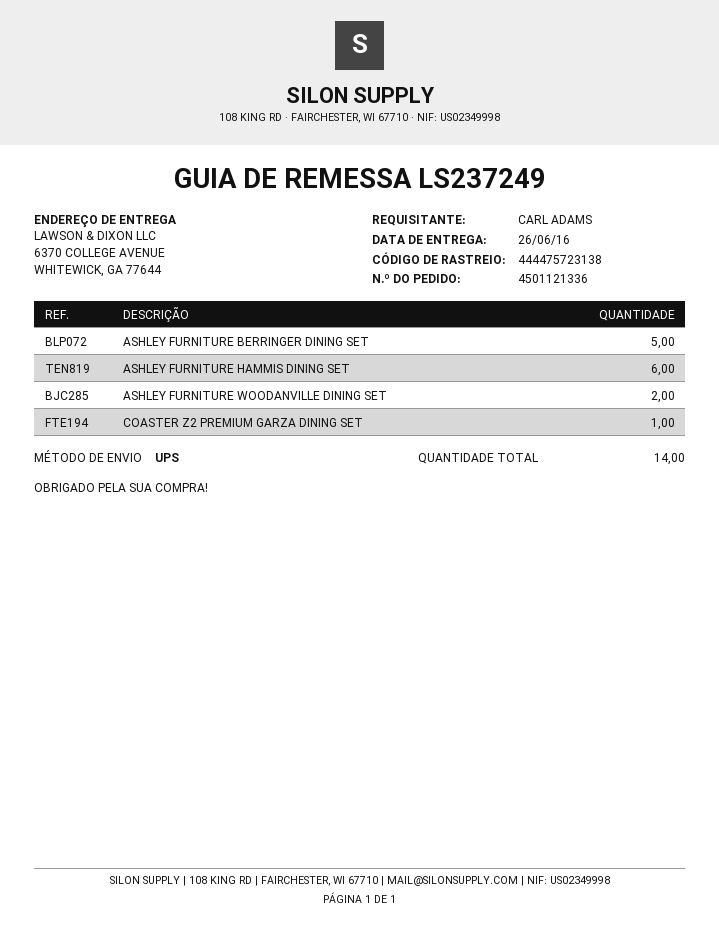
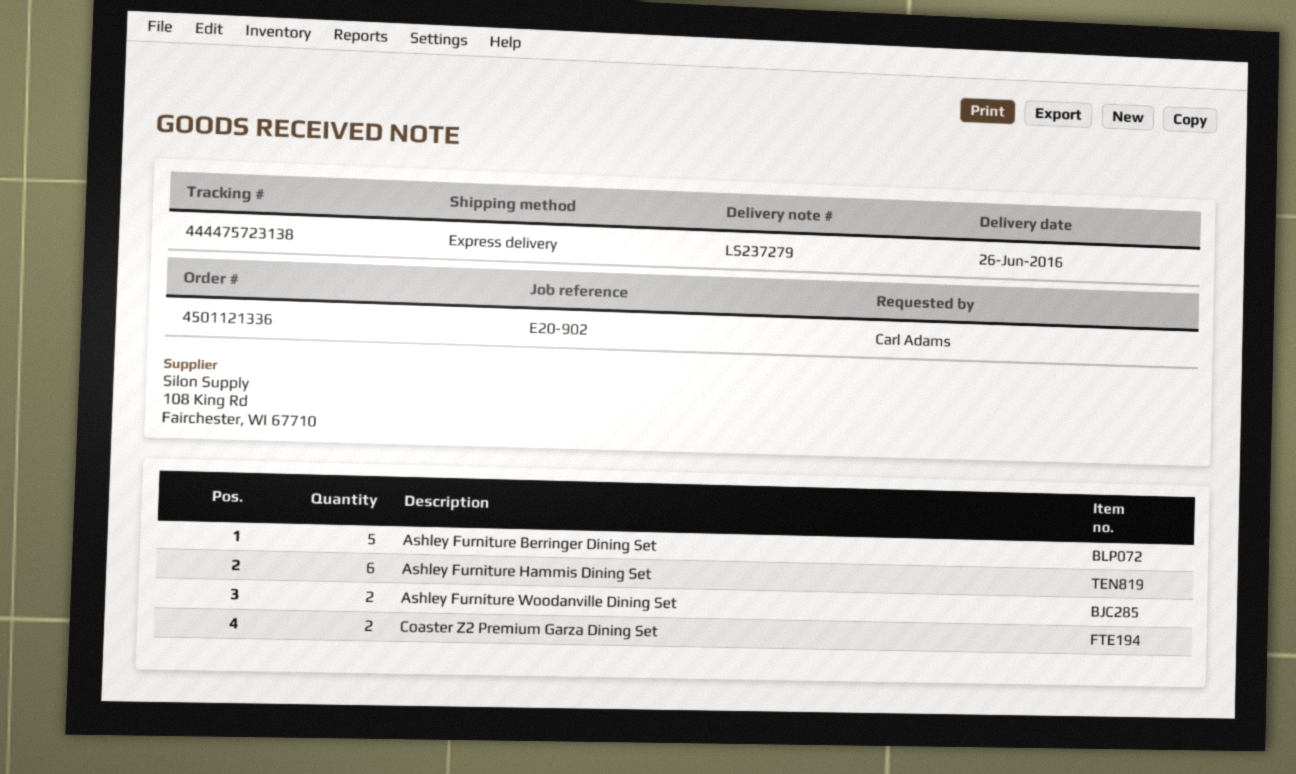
delivery note number: LS237249 -> LS237279
shipping method: UPS -> express
COASTER Z2 PREMIUM GARZA DINING SET: 1 -> 2

